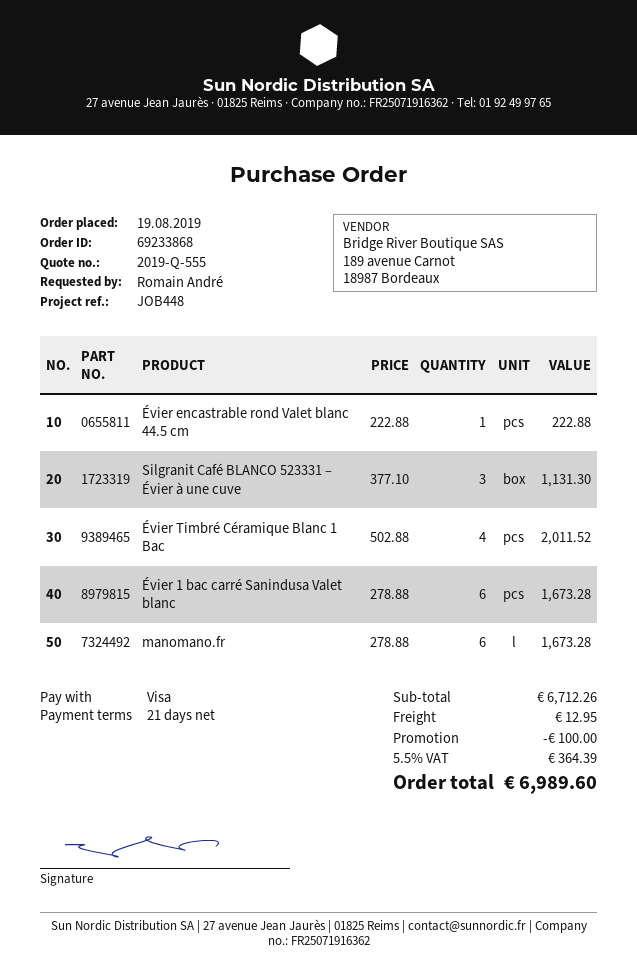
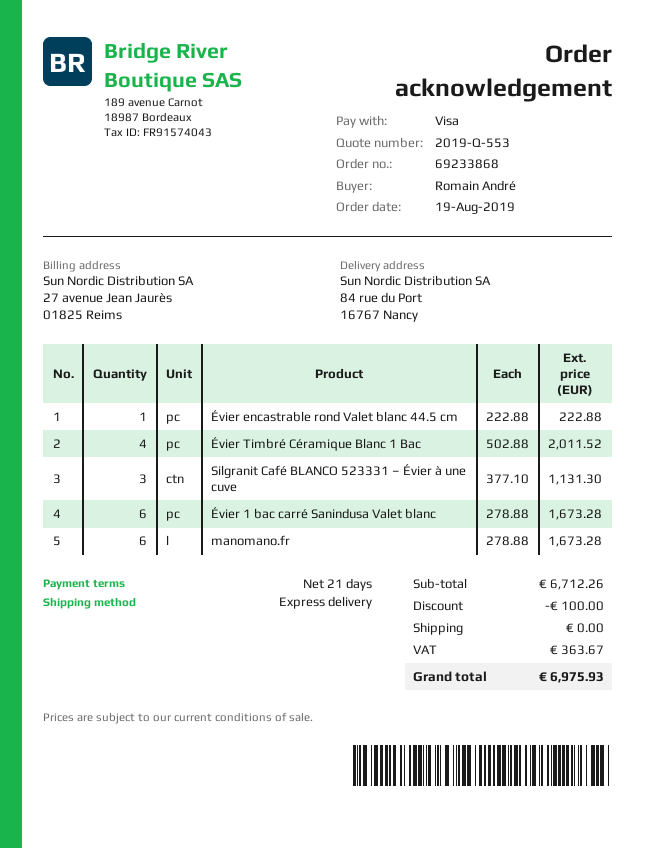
quote number: 2019-Q-555 -> 2019-Q-553
shipping: 12.95 -> 0.00
tax: 364.39 -> 363.67
total: 6989.60 -> 6975.93

